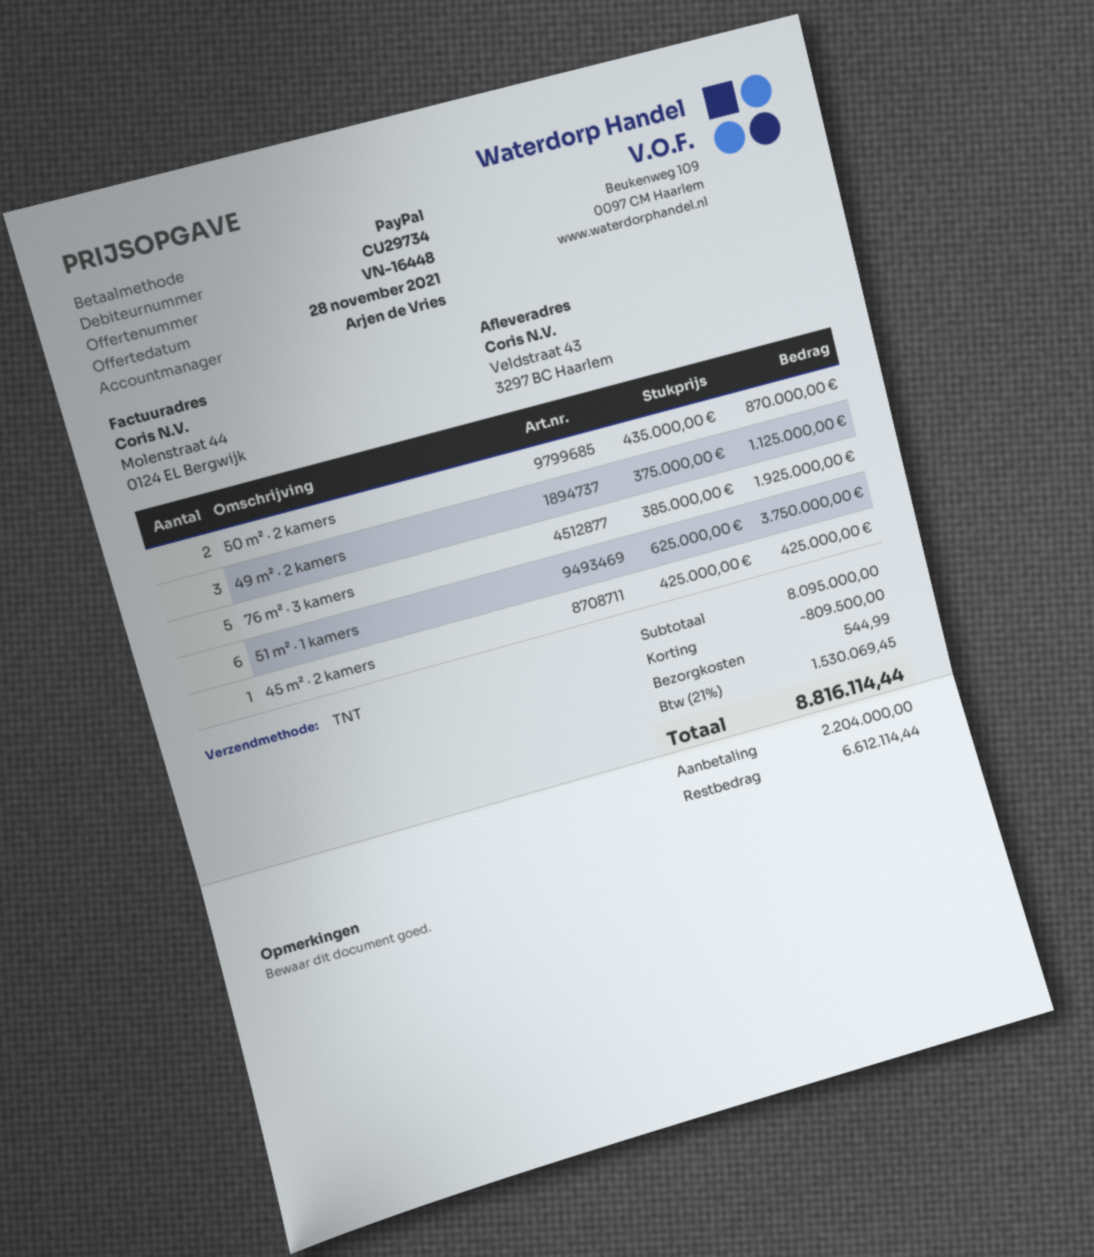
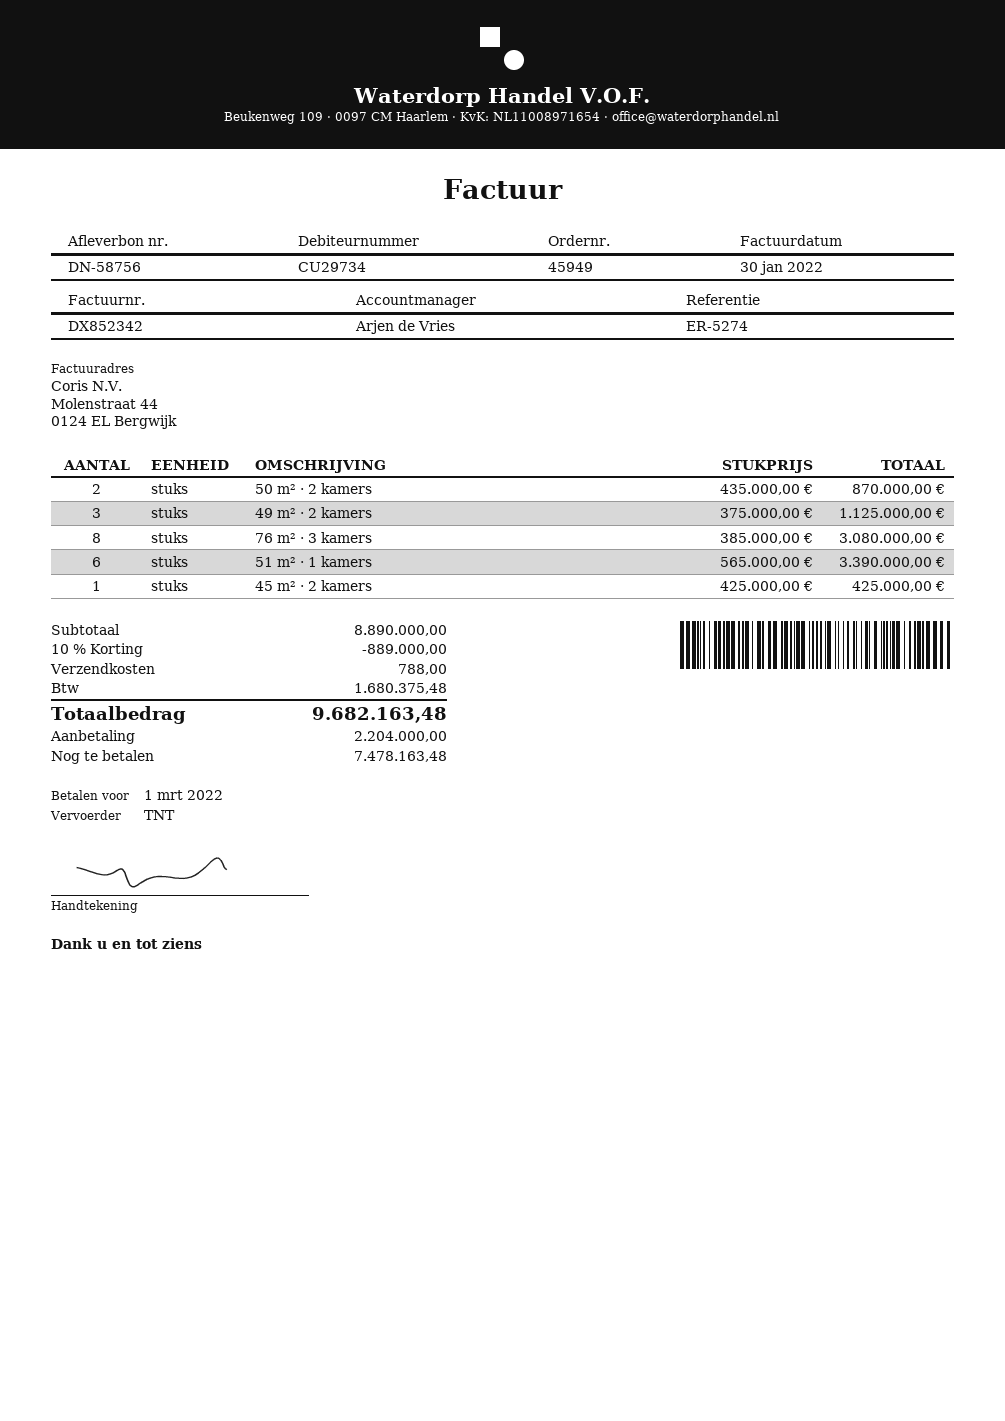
76 m² · 3 kamers: 5 x 385000.00 = 1925000.00 -> 8 x 385000.00 = 3080000.00
51 m² · 1 kamers: 6 x 625000.00 = 3750000.00 -> 6 x 565000.00 = 3390000.00
subtotal: 8095000.00 -> 8890000.00
discount: 809500.00 -> 889000.00
shipping: 544.99 -> 788.00
tax: 1530069.45 -> 1680375.48
total: 8816114.44 -> 9682163.48
balance: 6612114.44 -> 7478163.48

